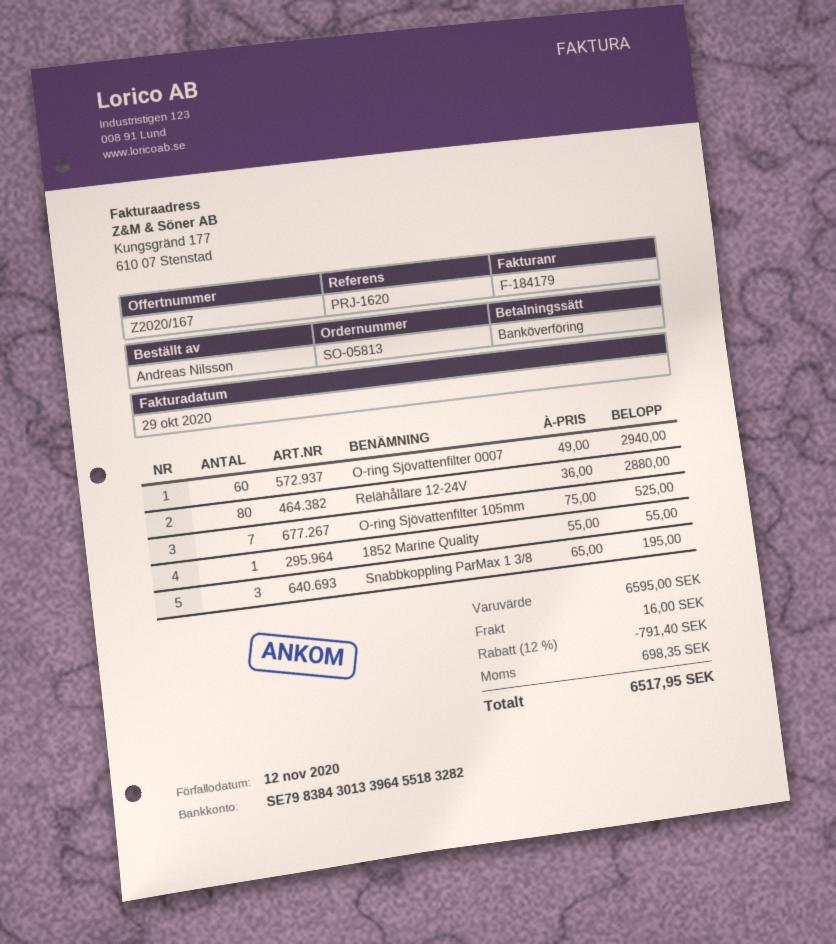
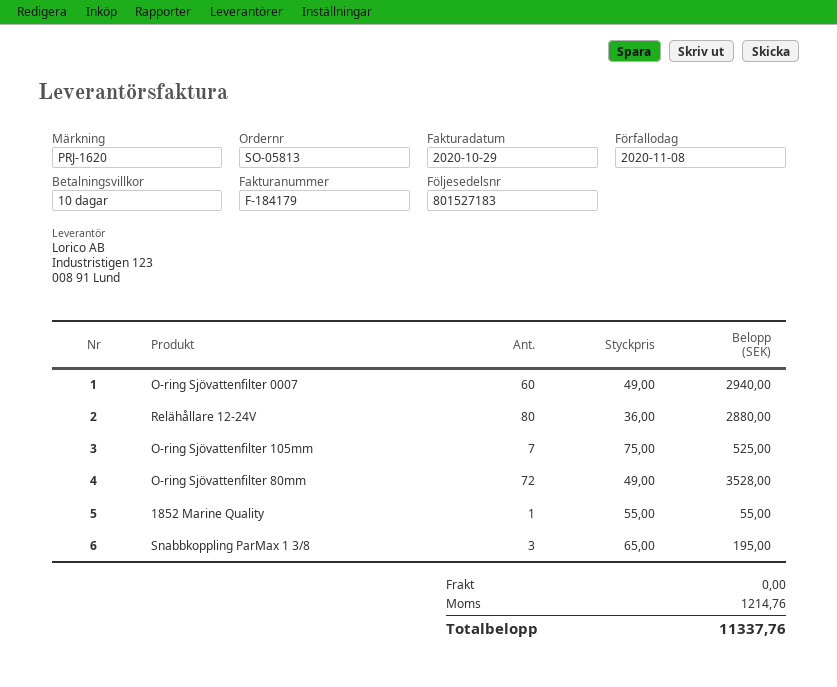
due date: 2020-11-12 -> 2020-11-08
O-ring Sjövattenfilter 80mm: none -> 72 x 49.00 = 3528.00
discount: 12% = 791.40 -> none
shipping: 16.00 -> 0.00
tax: 698.35 -> 1214.76
total: 6517.95 -> 11337.76

